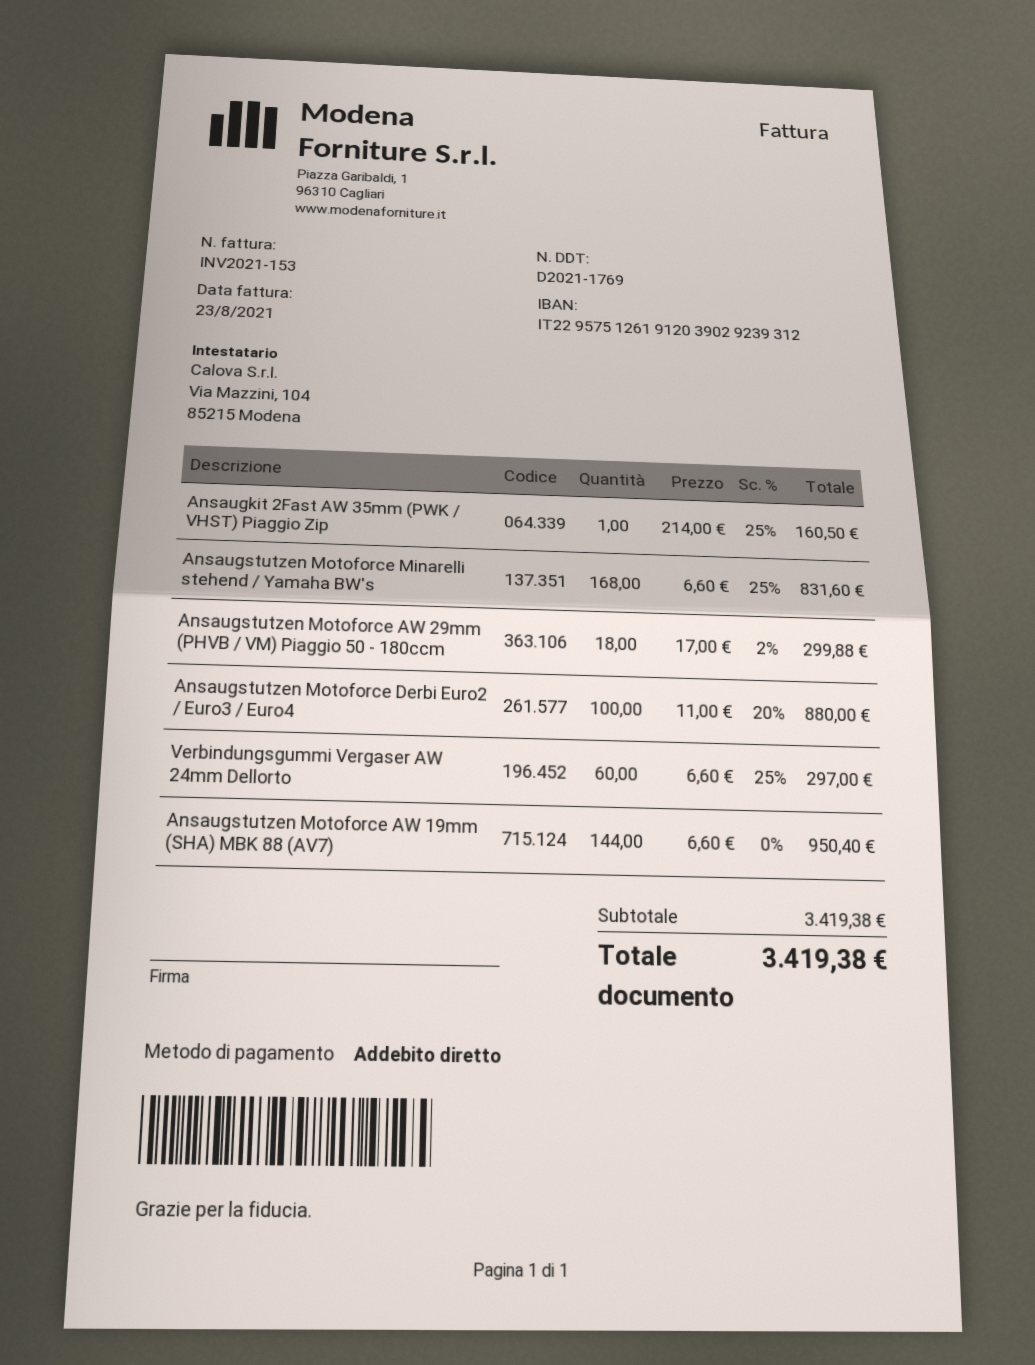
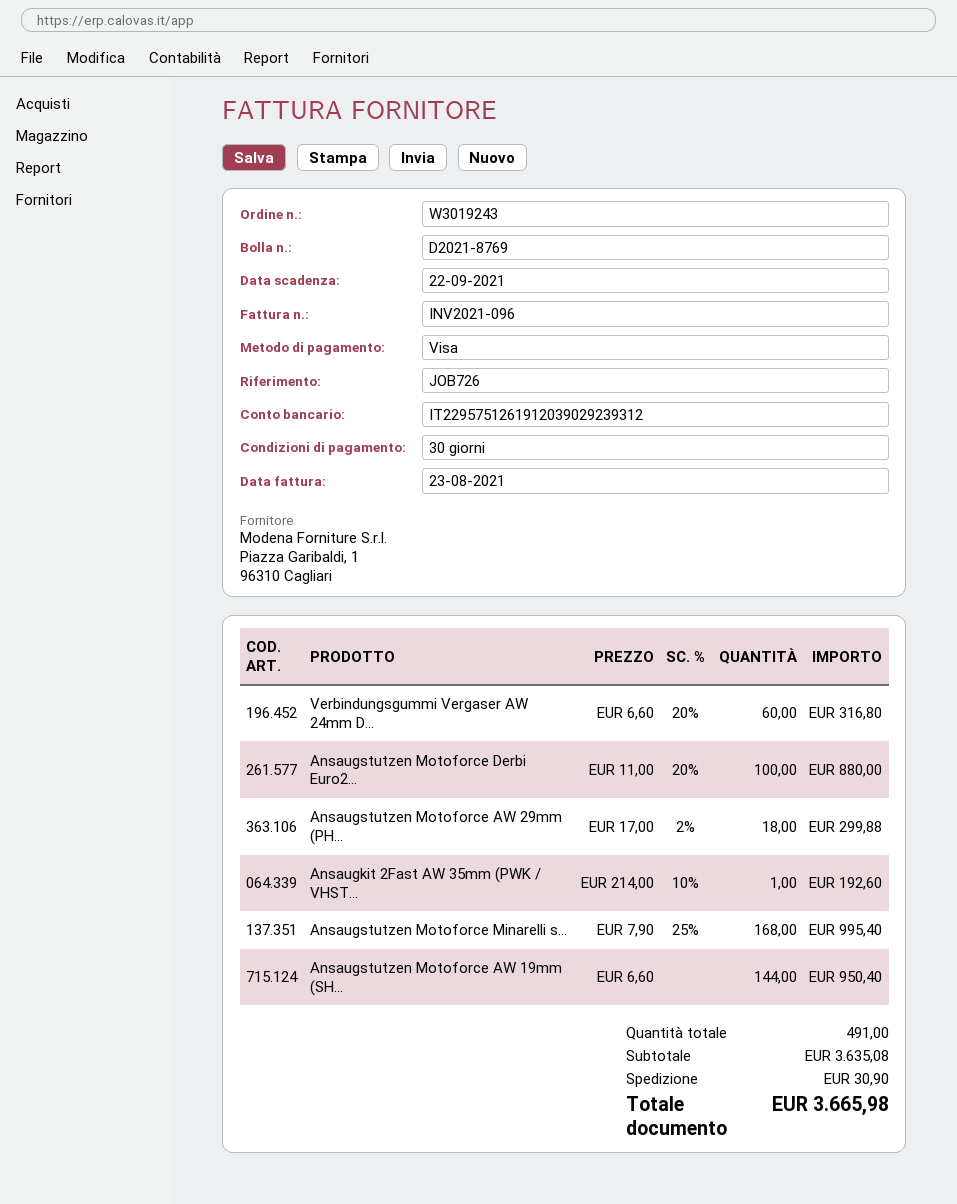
delivery note number: D2021-1769 -> D2021-8769
invoice number: INV2021-153 -> INV2021-096
payment method: direct debit -> Visa
Ansaugkit 2Fast AW 35mm (PWK / VHST) Piaggio Zip: 1 x 214.00 - 25% = 160.50 -> 1 x 214.00 - 10% = 192.60
Ansaugstutzen Motoforce Minarelli stehend / Yamaha BW's: 168 x 6.60 - 25% = 831.60 -> 168 x 7.90 - 25% = 995.40
Verbindungsgummi Vergaser AW 24mm Dellorto: 60 x 6.60 - 25% = 297.00 -> 60 x 6.60 - 20% = 316.80
subtotal: 3419.38 -> 3635.08
shipping: none -> 30.90
total: 3419.38 -> 3665.98

